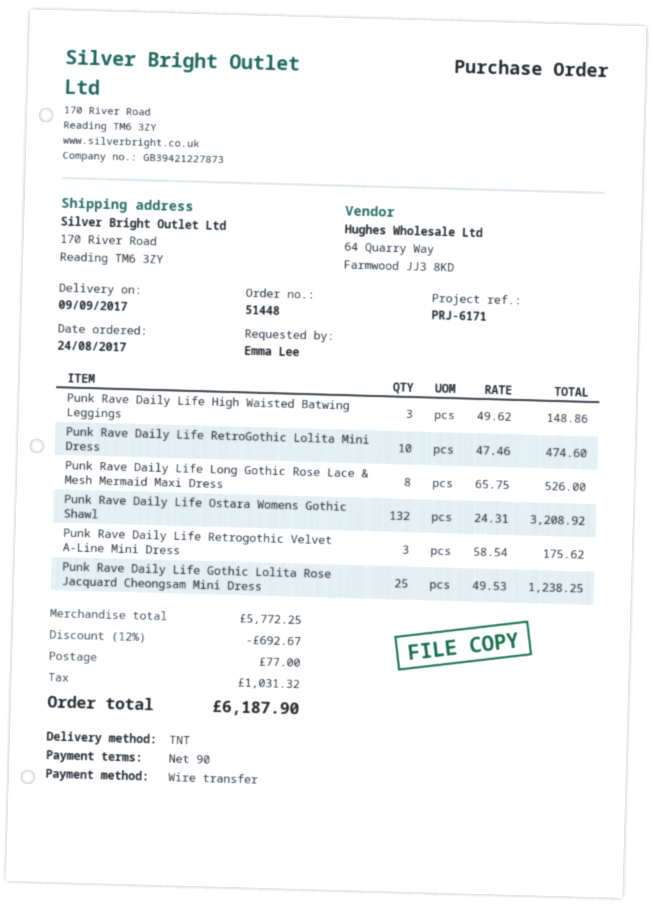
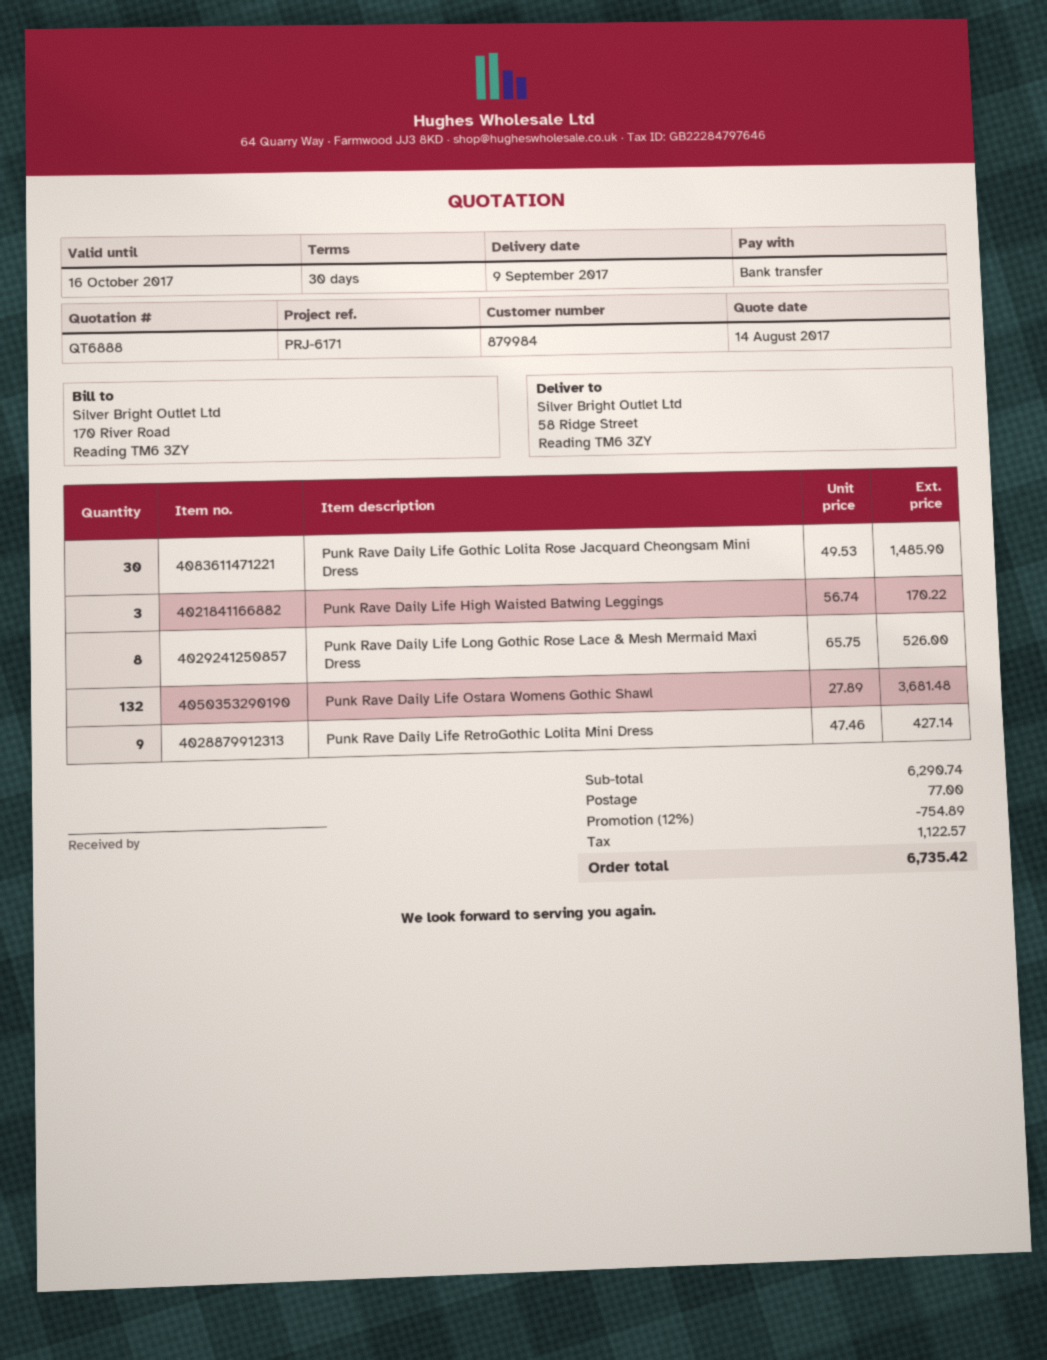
payment terms: 90 days -> 30 days
ship to: 170 River Road, Reading TM6 3ZY -> 58 Ridge Street, Reading TM6 3ZY
Punk Rave Daily Life High Waisted Batwing Leggings: 3 x 49.62 = 148.86 -> 3 x 56.74 = 170.22
Punk Rave Daily Life RetroGothic Lolita Mini Dress: 10 x 47.46 = 474.60 -> 9 x 47.46 = 427.14
Punk Rave Daily Life Ostara Womens Gothic Shawl: 132 x 24.31 = 3208.92 -> 132 x 27.89 = 3681.48
Punk Rave Daily Life Retrogothic Velvet A-Line Mini Dress: 3 x 58.54 = 175.62 -> none
Punk Rave Daily Life Gothic Lolita Rose Jacquard Cheongsam Mini Dress: 25 x 49.53 = 1238.25 -> 30 x 49.53 = 1485.90
subtotal: 5772.25 -> 6290.74
discount: 12% = 692.67 -> 12% = 754.89
tax: 1031.32 -> 1122.57
total: 6187.90 -> 6735.42

